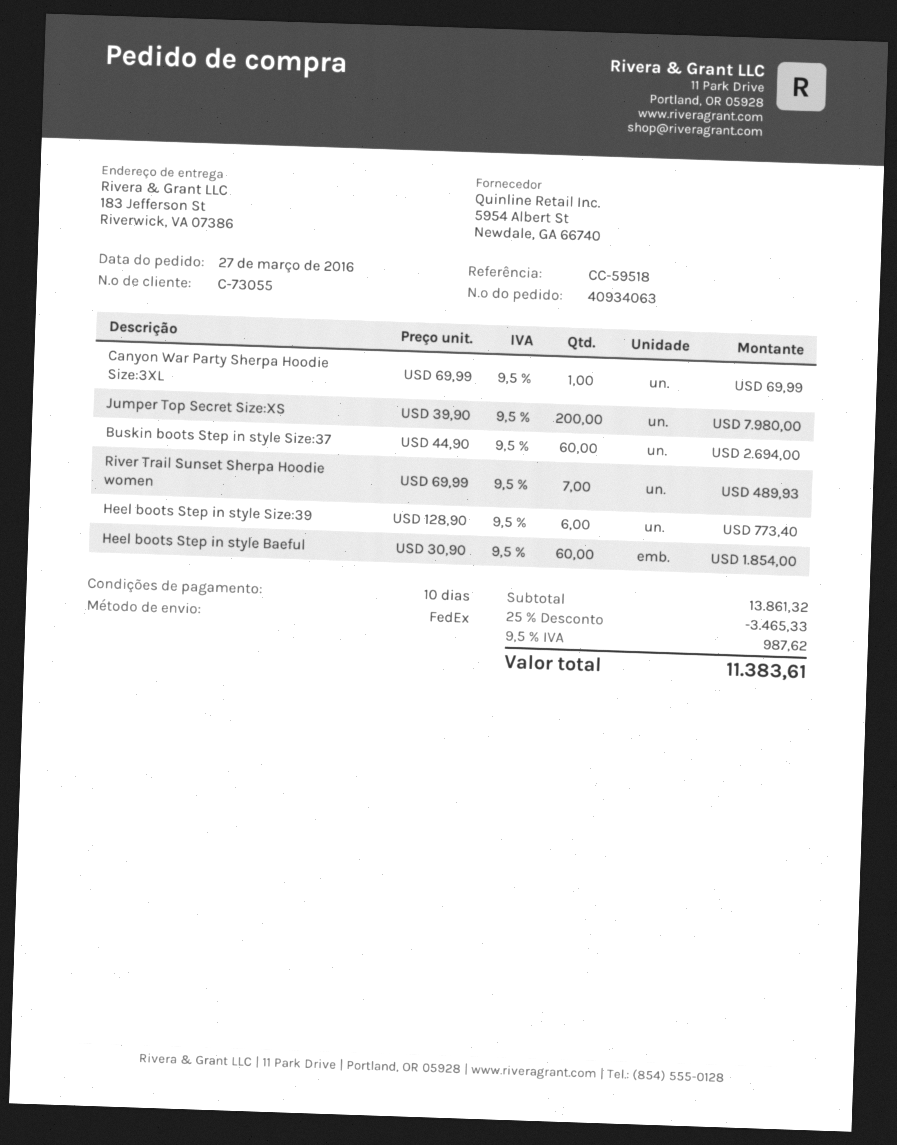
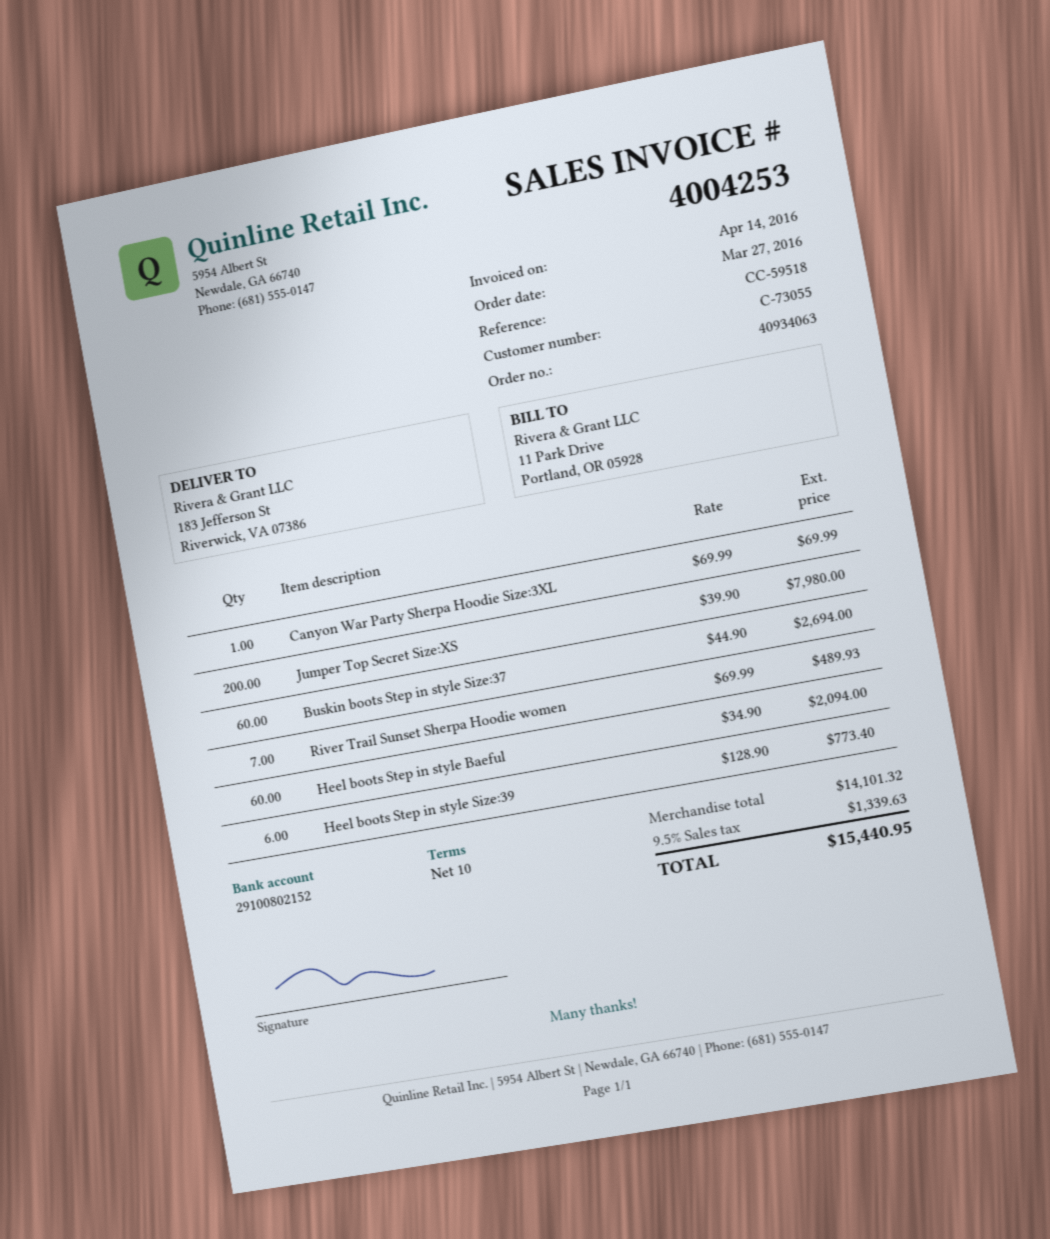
Heel boots Step in style Baeful: 60 x 30.90 = 1854.00 -> 60 x 34.90 = 2094.00
subtotal: 13861.32 -> 14101.32
discount: 25% = 3465.33 -> none
tax: 9.5% = 987.62 -> 9.5% = 1339.63
total: 11383.61 -> 15440.95

